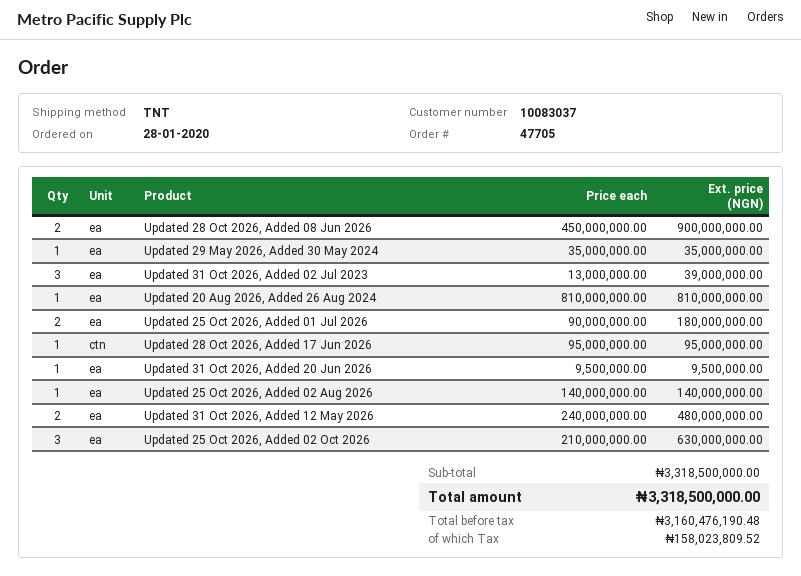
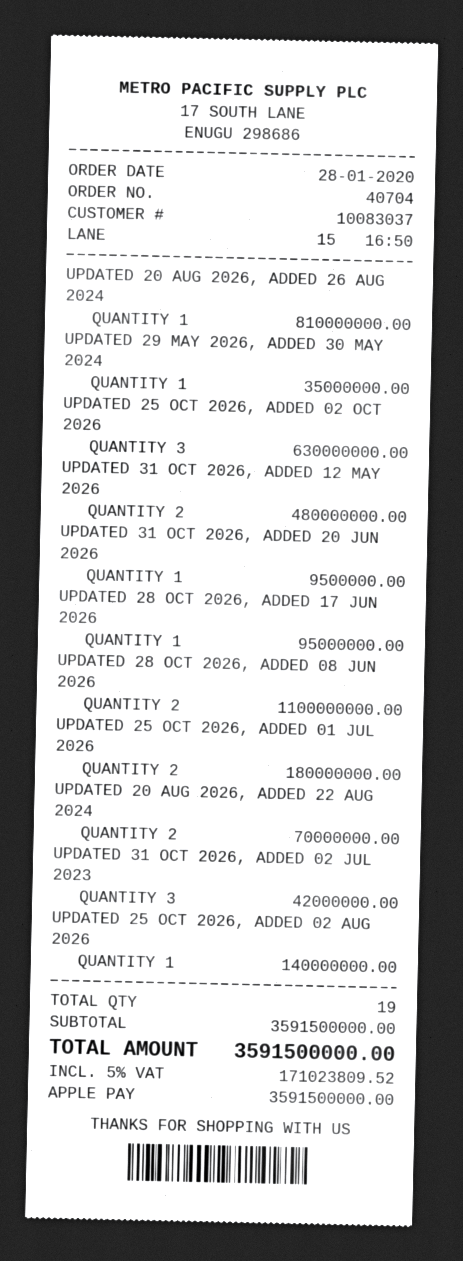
order number: 47705 -> 40704
Updated 28 Oct 2026, Added 08 Jun 2026: 2 for 900000000.00 -> 2 for 1100000000.00
Updated 31 Oct 2026, Added 02 Jul 2023: 3 for 39000000.00 -> 3 for 42000000.00
UPDATED 20 AUG 2026, ADDED 22 AUG 2024: none -> 2 for 70000000.00
subtotal: 3318500000.00 -> 3591500000.00
tax: 158023809.52 -> 171023809.52
total: 3318500000.00 -> 3591500000.00

